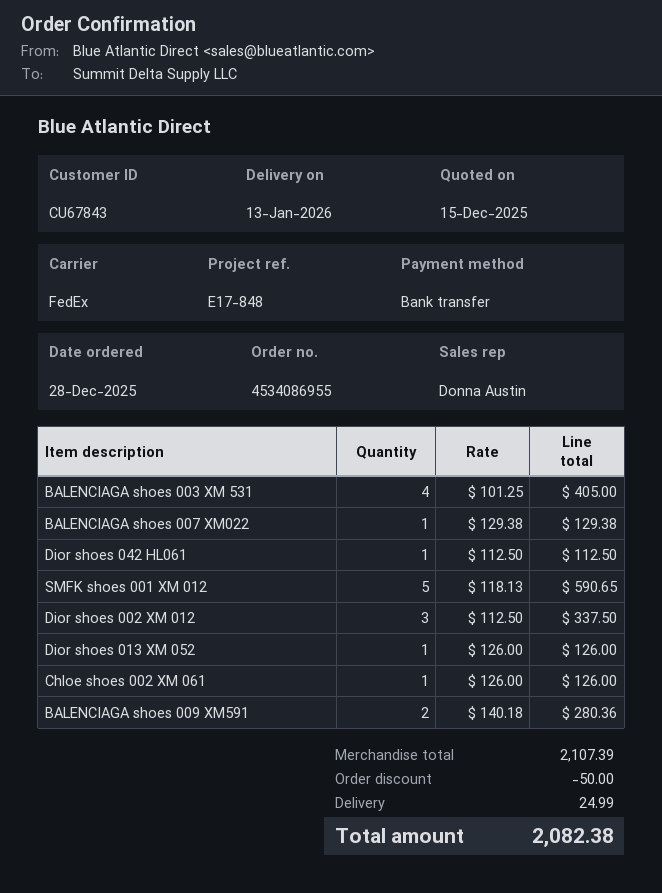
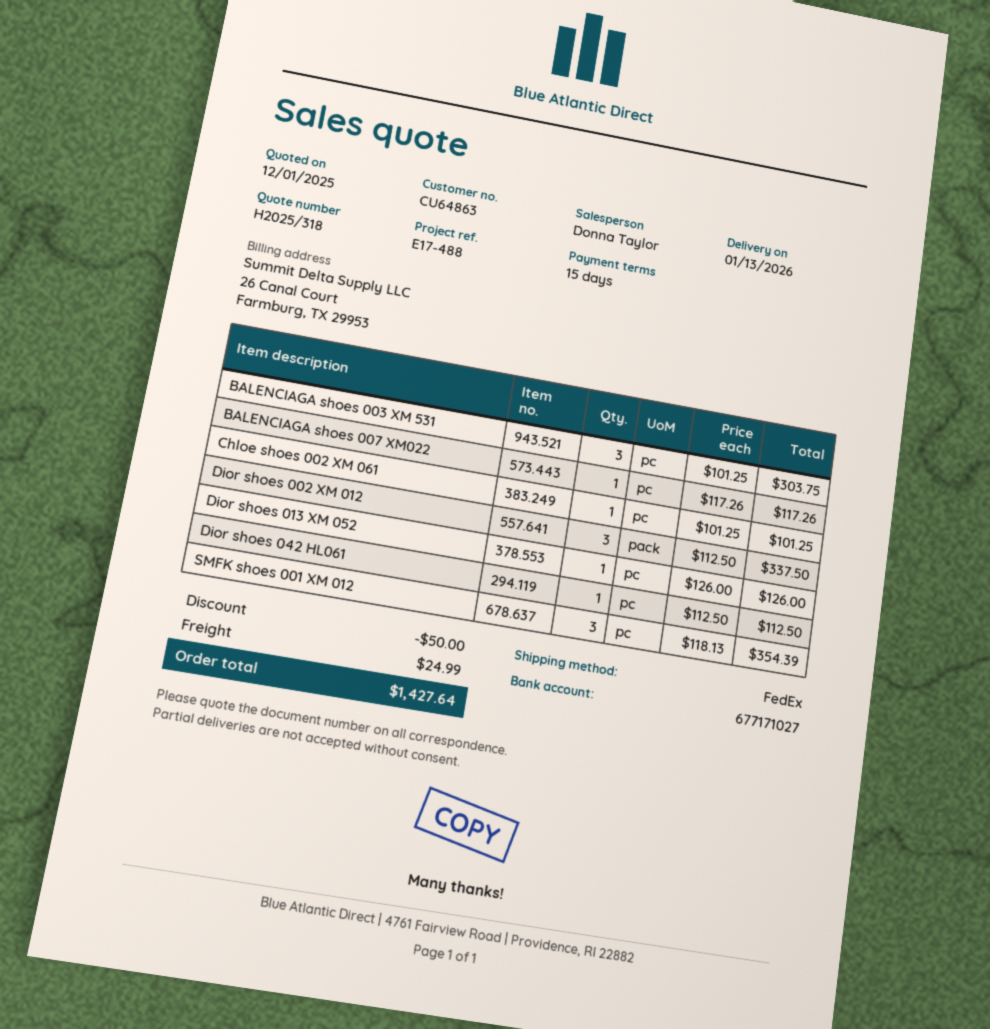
quote date: 2025-12-15 -> 2025-12-01
customer number: CU67843 -> CU64863
reference: E17-848 -> E17-488
sales rep: Donna Austin -> Donna Taylor
BALENCIAGA shoes 003 XM 531: 4 x 101.25 = 405.00 -> 3 x 101.25 = 303.75
BALENCIAGA shoes 007 XM022: 1 x 129.38 = 129.38 -> 1 x 117.26 = 117.26
SMFK shoes 001 XM 012: 5 x 118.13 = 590.65 -> 3 x 118.13 = 354.39
Chloe shoes 002 XM 061: 1 x 126.00 = 126.00 -> 1 x 101.25 = 101.25
BALENCIAGA shoes 009 XM591: 2 x 140.18 = 280.36 -> none
total: 2082.38 -> 1427.64

